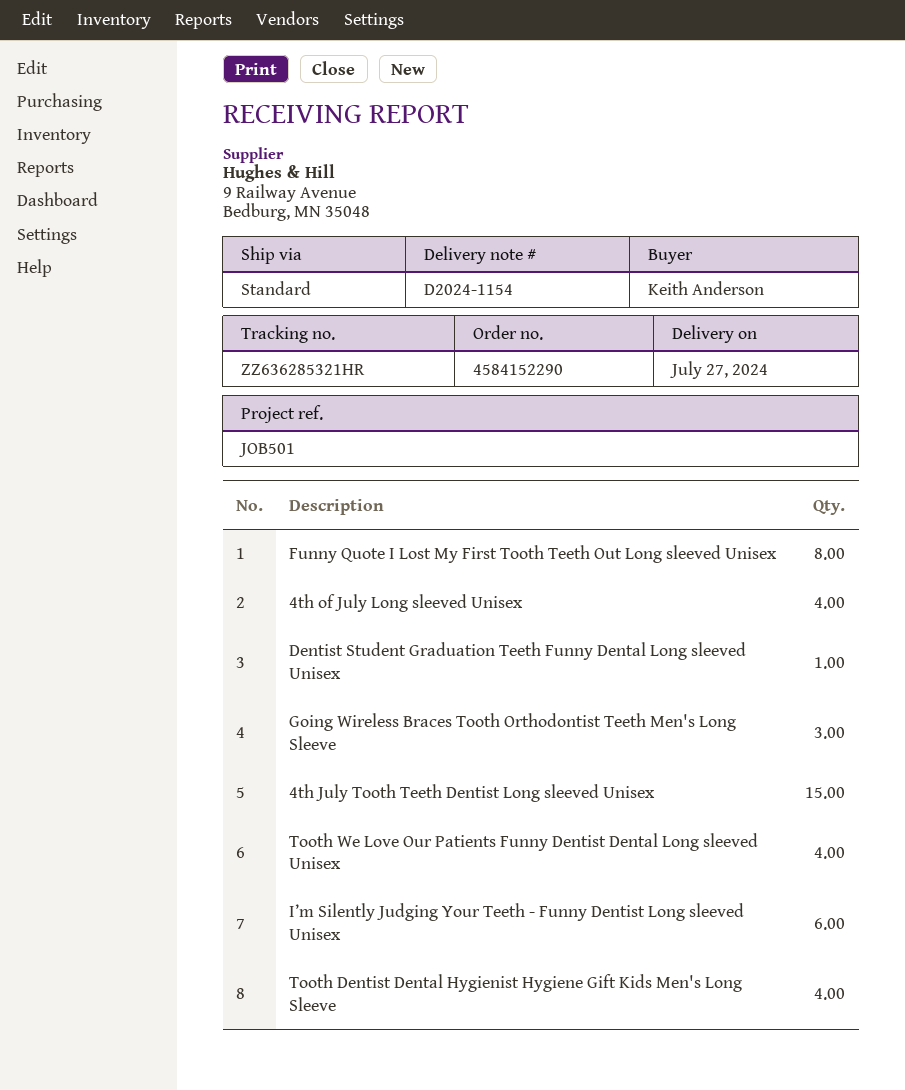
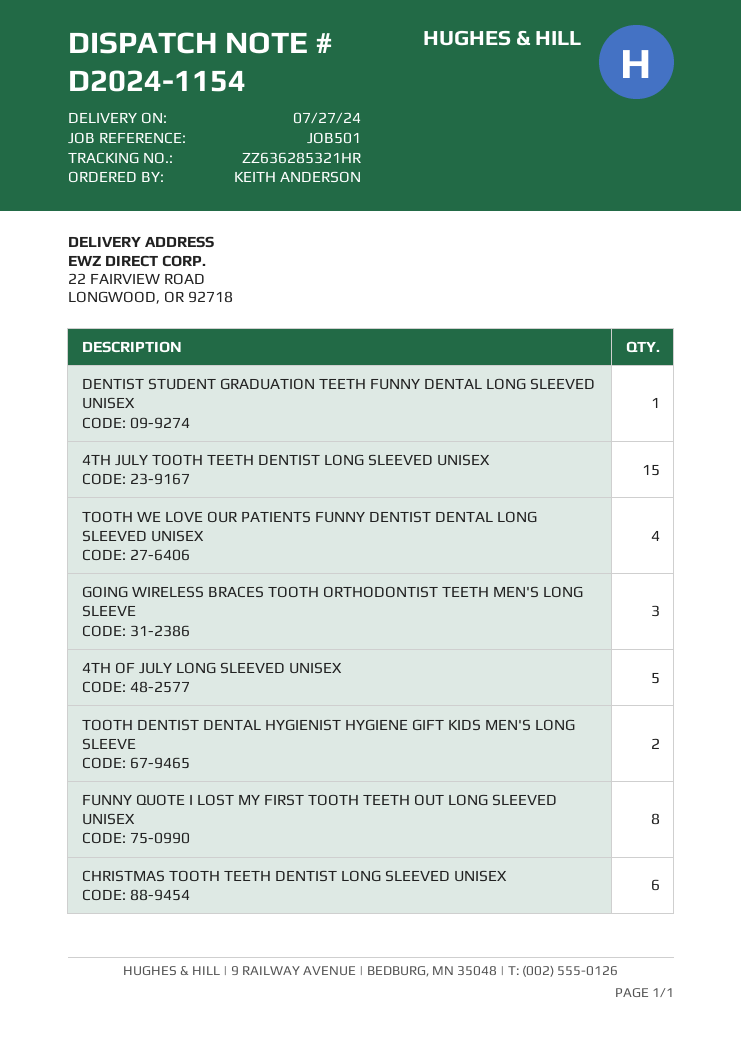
4th of July Long sleeved Unisex: 4 -> 5
I’m Silently Judging Your Teeth - Funny Dentist Long sleeved Unisex: 6 -> none
Tooth Dentist Dental Hygienist Hygiene Gift Kids Men's Long Sleeve: 4 -> 2
CHRISTMAS TOOTH TEETH DENTIST LONG SLEEVED UNISEX: none -> 6

